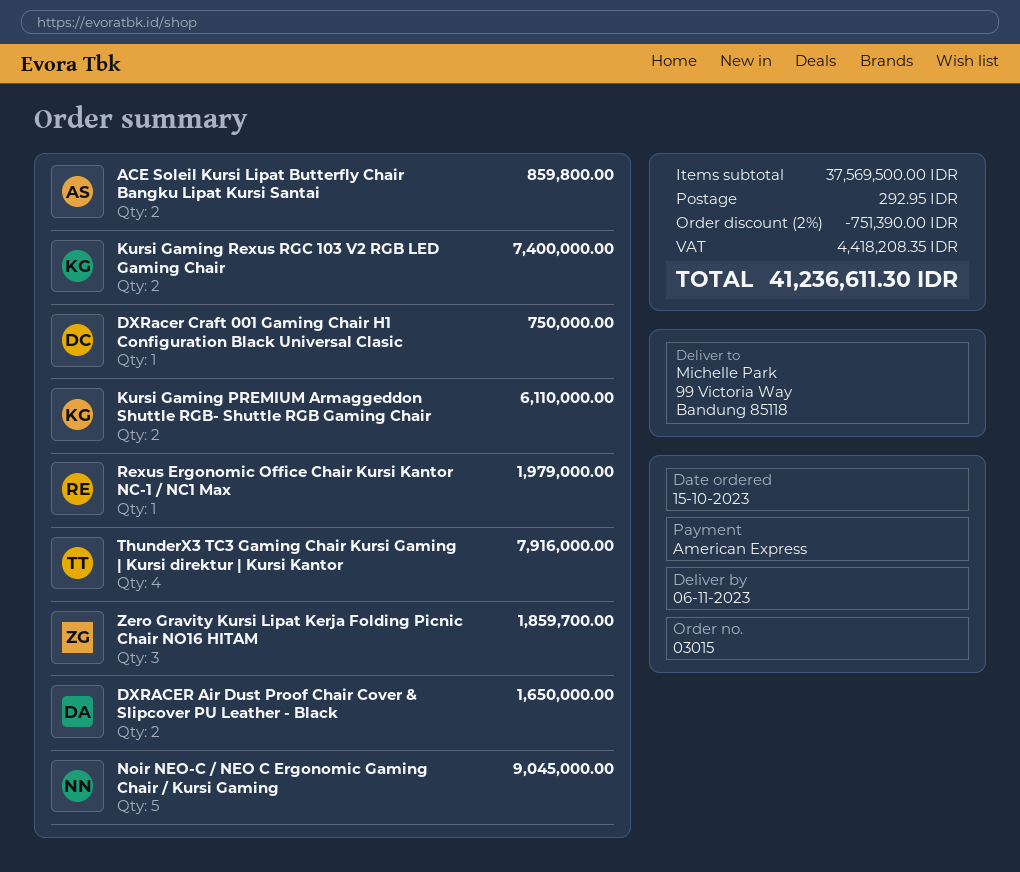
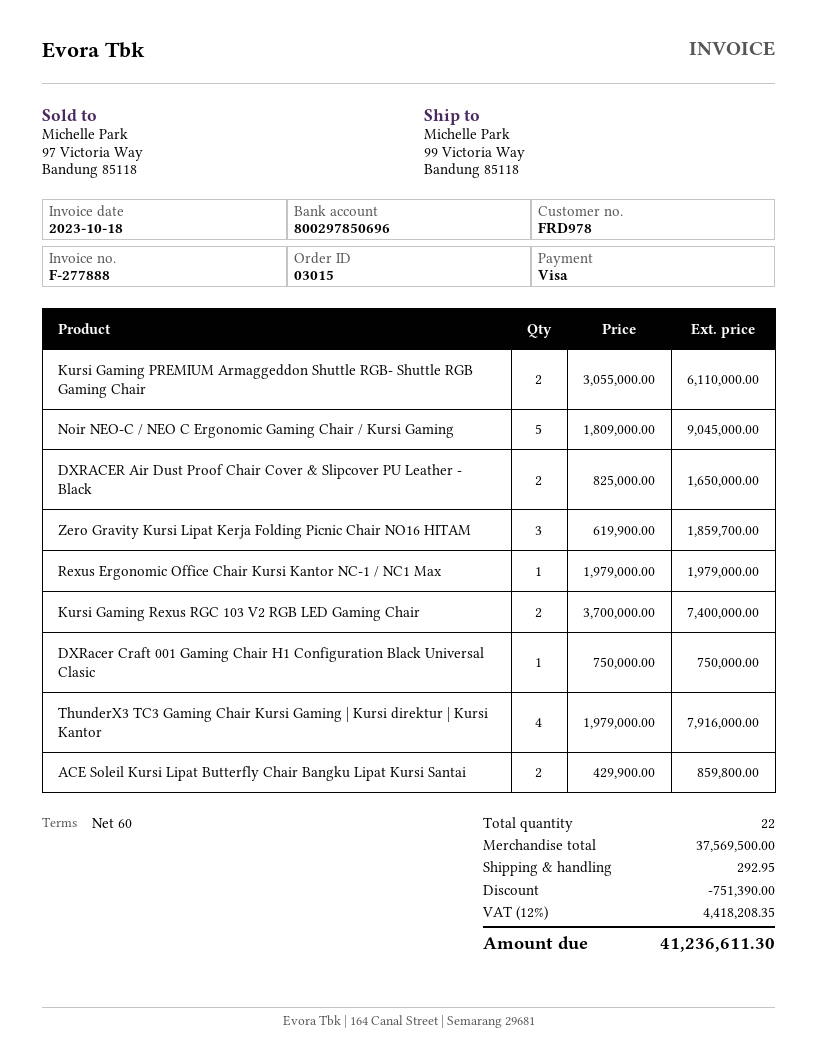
payment method: American Express -> Visa

